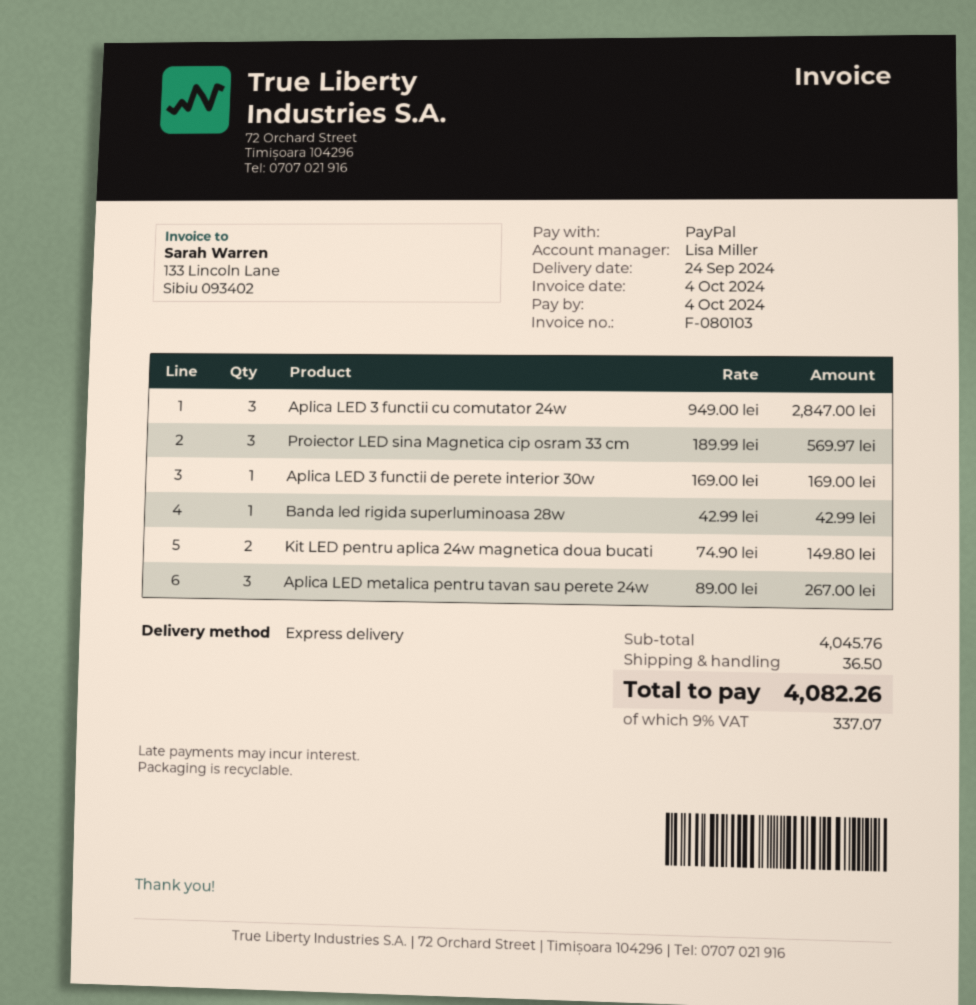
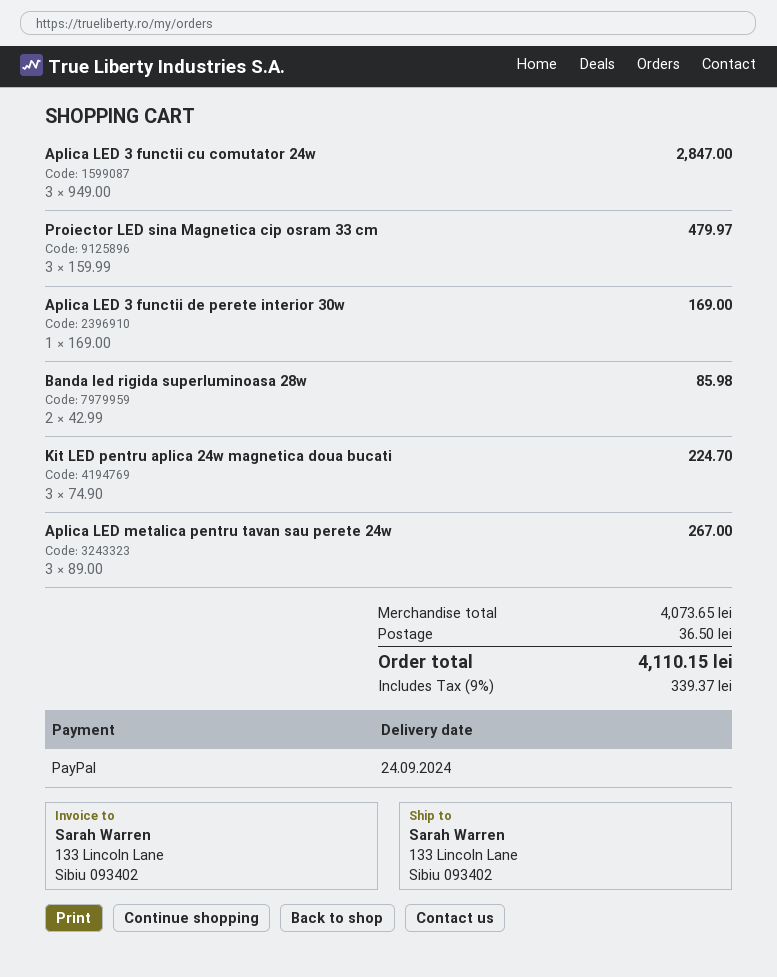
Proiector LED sina Magnetica cip osram 33 cm: 3 x 189.99 = 569.97 -> 3 x 159.99 = 479.97
Banda led rigida superluminoasa 28w: 1 x 42.99 = 42.99 -> 2 x 42.99 = 85.98
Kit LED pentru aplica 24w magnetica doua bucati: 2 x 74.90 = 149.80 -> 3 x 74.90 = 224.70
subtotal: 4045.76 -> 4073.65
tax: 9% = 337.07 -> 9% = 339.37
total: 4082.26 -> 4110.15

